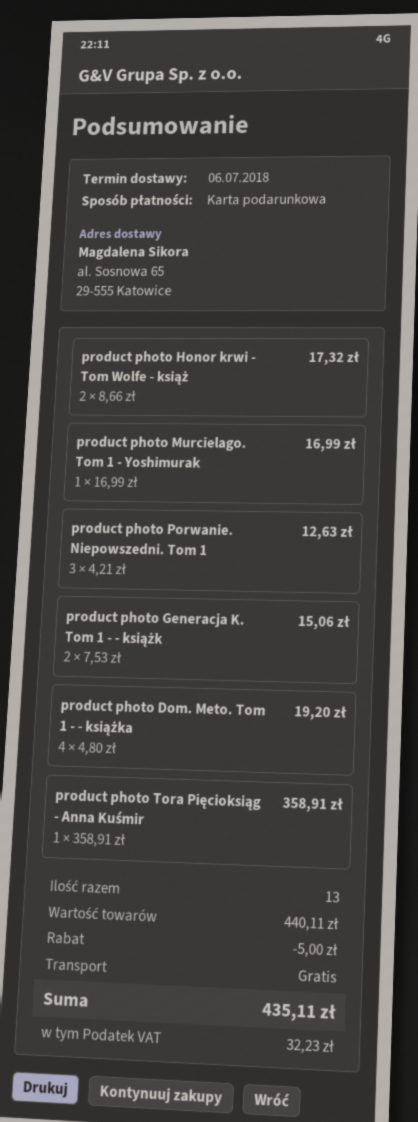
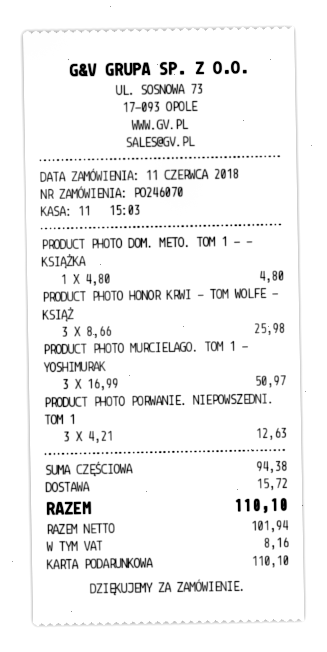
product photo Honor krwi - Tom Wolfe - książ: 2 x 8.66 = 17.32 -> 3 x 8.66 = 25.98
product photo Murcielago. Tom 1 - Yoshimurak: 1 x 16.99 = 16.99 -> 3 x 16.99 = 50.97
product photo Generacja K. Tom 1 - - książk: 2 x 7.53 = 15.06 -> none
product photo Dom. Meto. Tom 1 - - książka: 4 x 4.80 = 19.20 -> 1 x 4.80 = 4.80
product photo Tora Pięcioksiąg - Anna Kuśmir: 1 x 358.91 = 358.91 -> none
subtotal: 440.11 -> 94.38
discount: 5.00 -> none
shipping: 0.00 -> 15.72
tax: 32.23 -> 8.16
total: 435.11 -> 110.10

